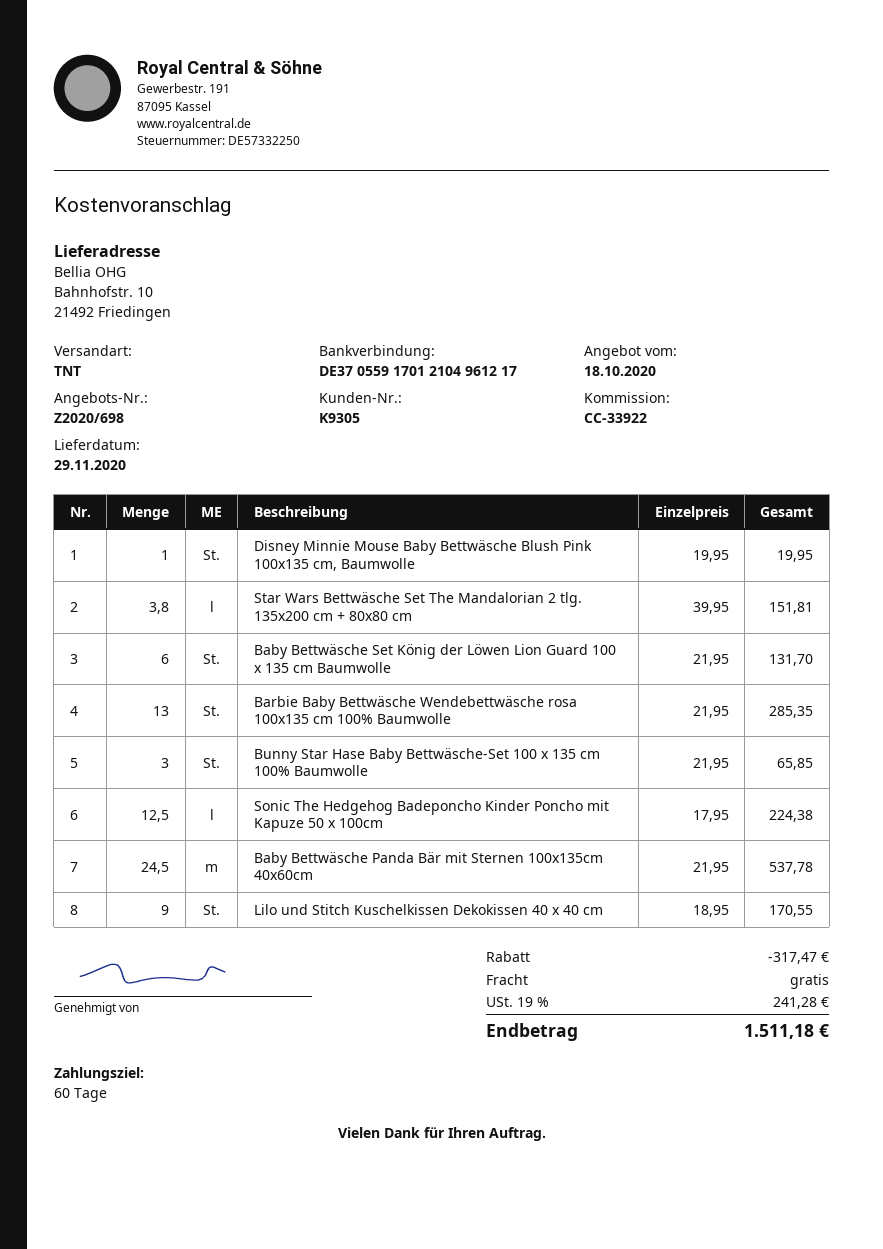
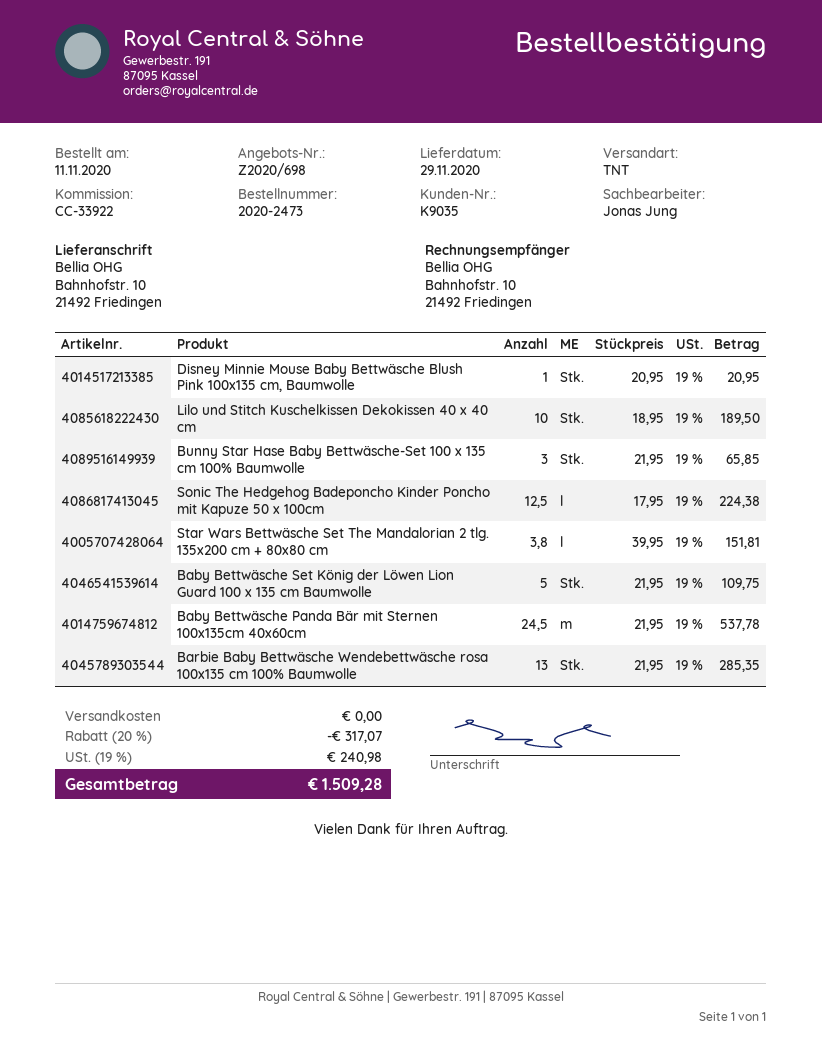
customer number: K9305 -> K9035
Disney Minnie Mouse Baby Bettwäsche Blush Pink 100x135 cm, Baumwolle: 1 x 19.95 = 19.95 -> 1 x 20.95 = 20.95
Baby Bettwäsche Set König der Löwen Lion Guard 100 x 135 cm Baumwolle: 6 x 21.95 = 131.70 -> 5 x 21.95 = 109.75
Lilo und Stitch Kuschelkissen Dekokissen 40 x 40 cm: 9 x 18.95 = 170.55 -> 10 x 18.95 = 189.50
discount: 317.47 -> 317.07
tax: 19% = 241.28 -> 19% = 240.98
total: 1511.18 -> 1509.28

